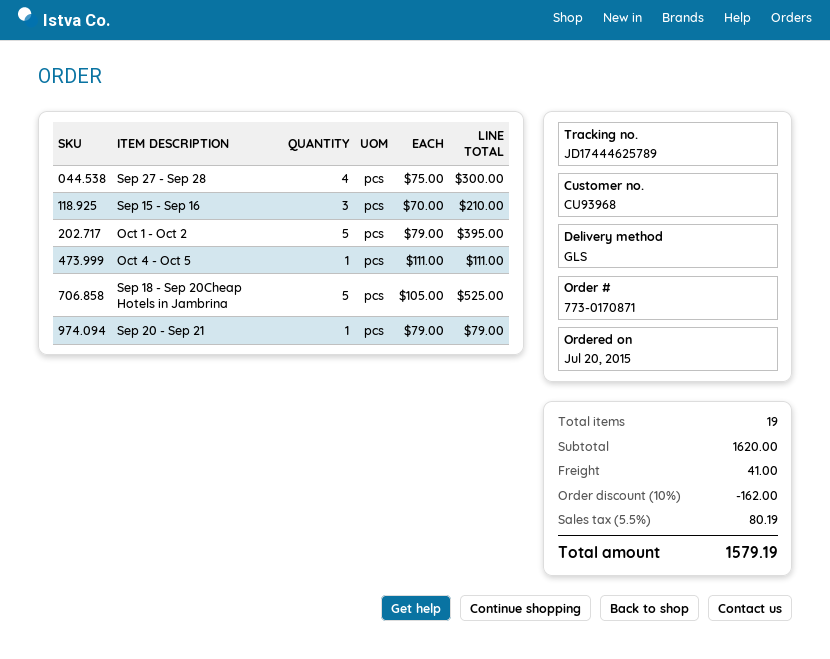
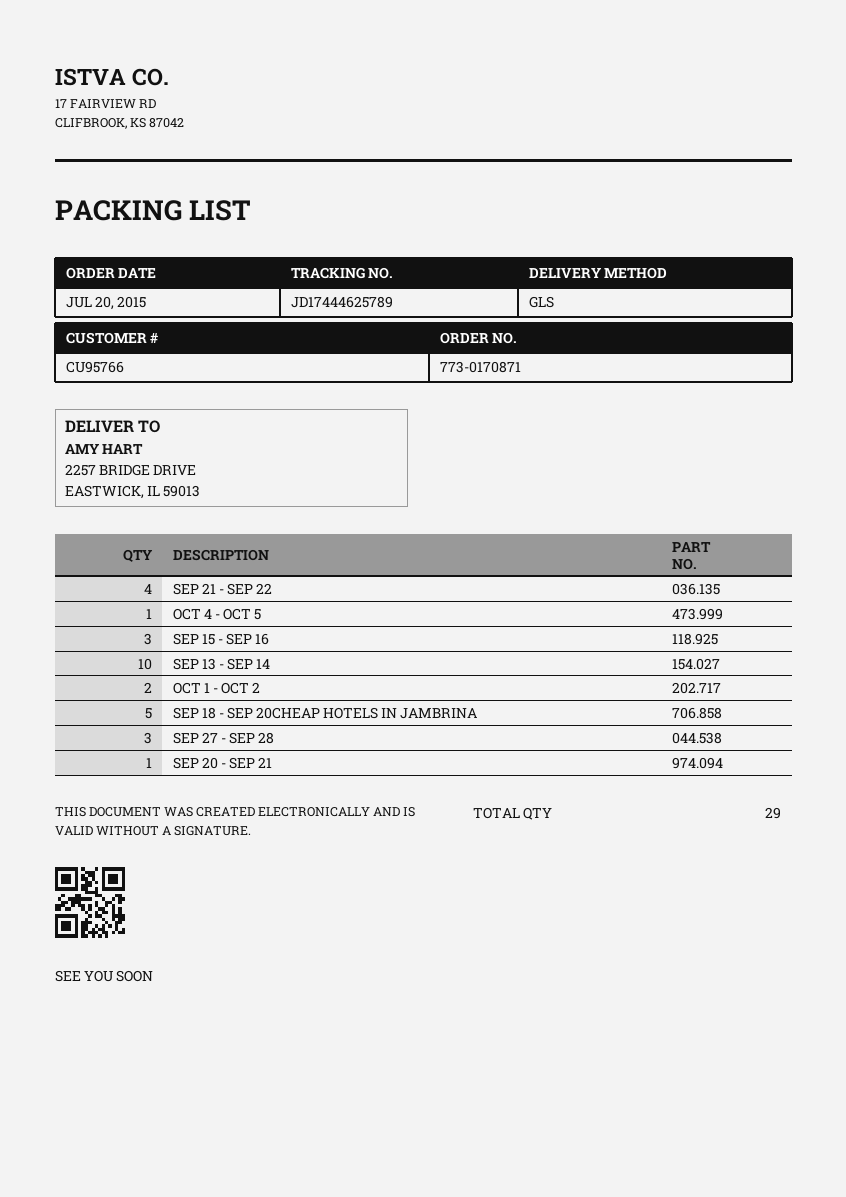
customer number: CU93968 -> CU95766
Sep 27 - Sep 28: 4 -> 3
Oct 1 - Oct 2: 5 -> 2
SEP 21 - SEP 22: none -> 4
SEP 13 - SEP 14: none -> 10
total quantity: 19 -> 29

